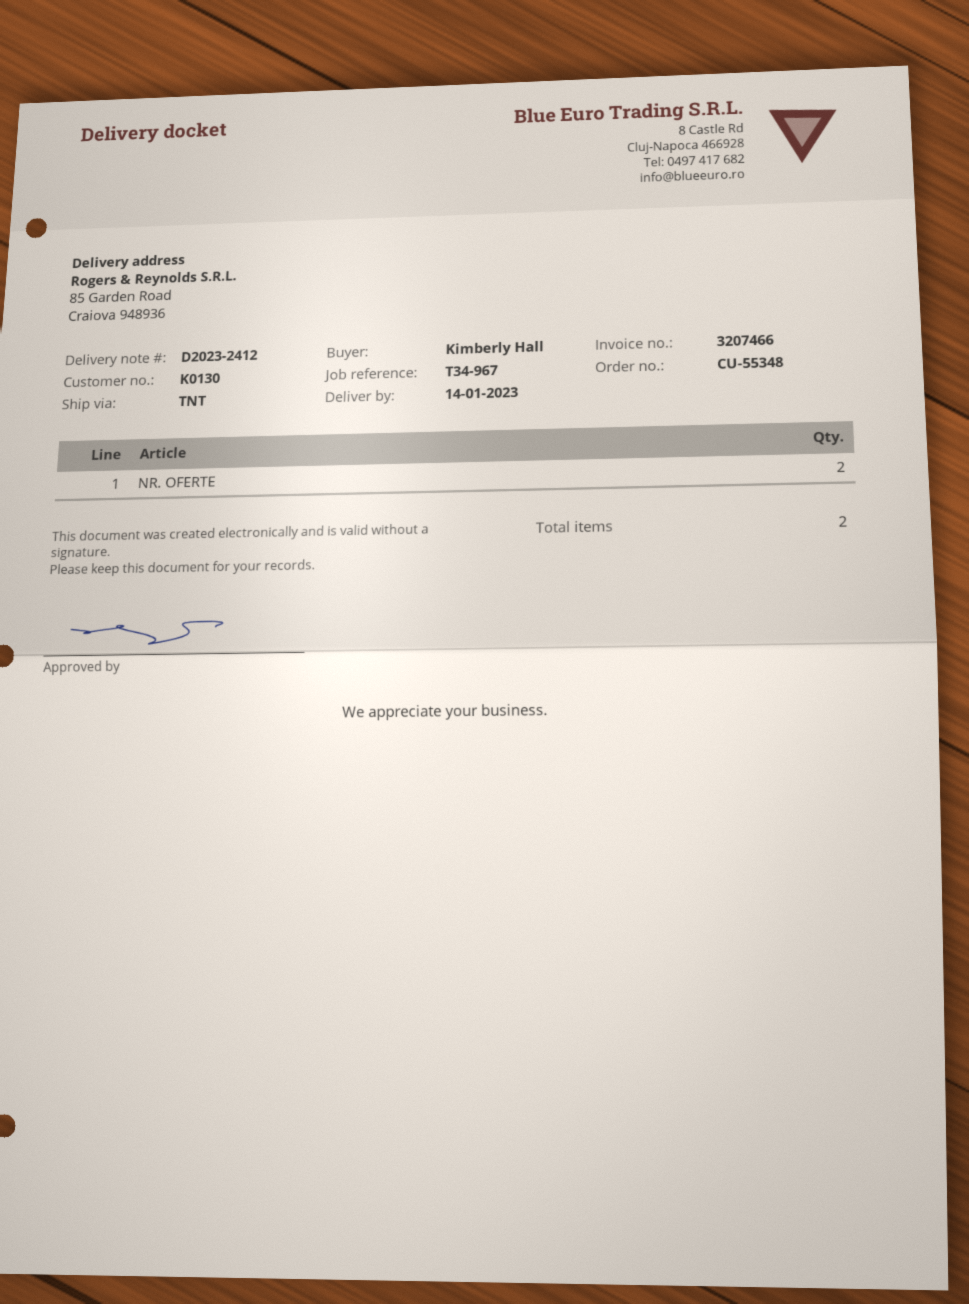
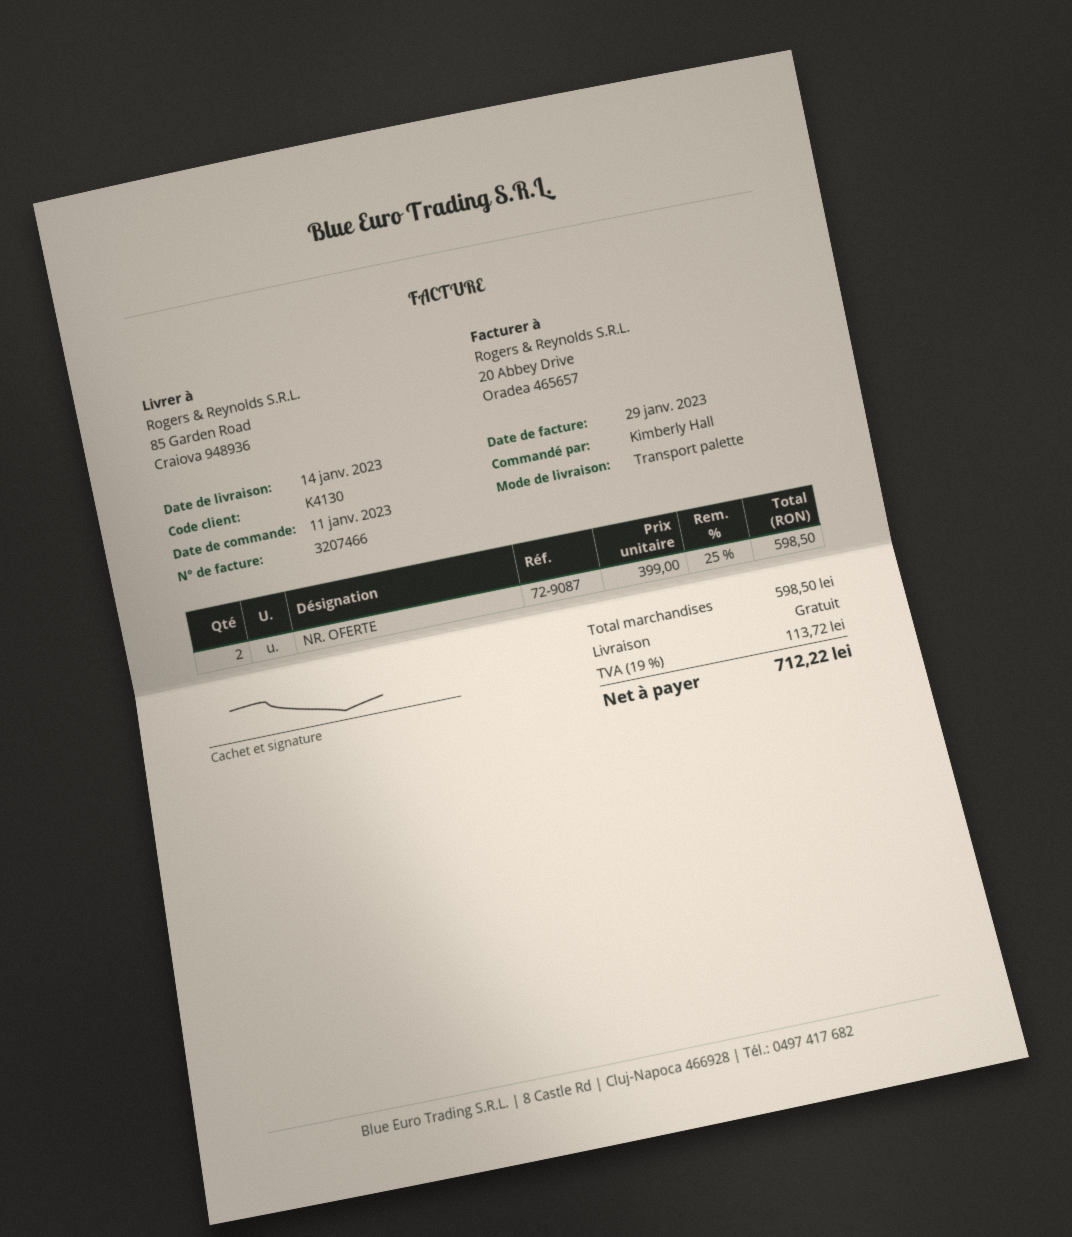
customer number: K0130 -> K4130
shipping method: TNT -> pallet freight

